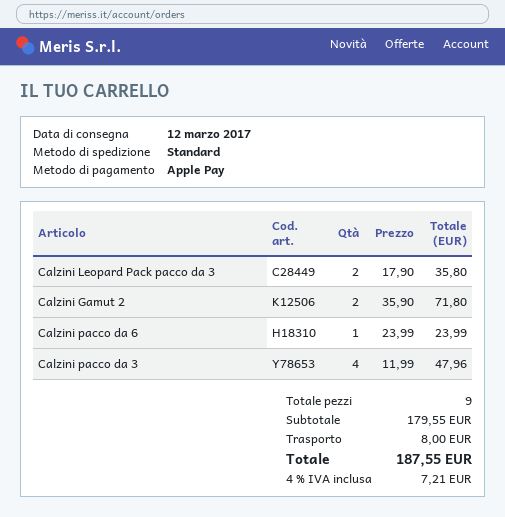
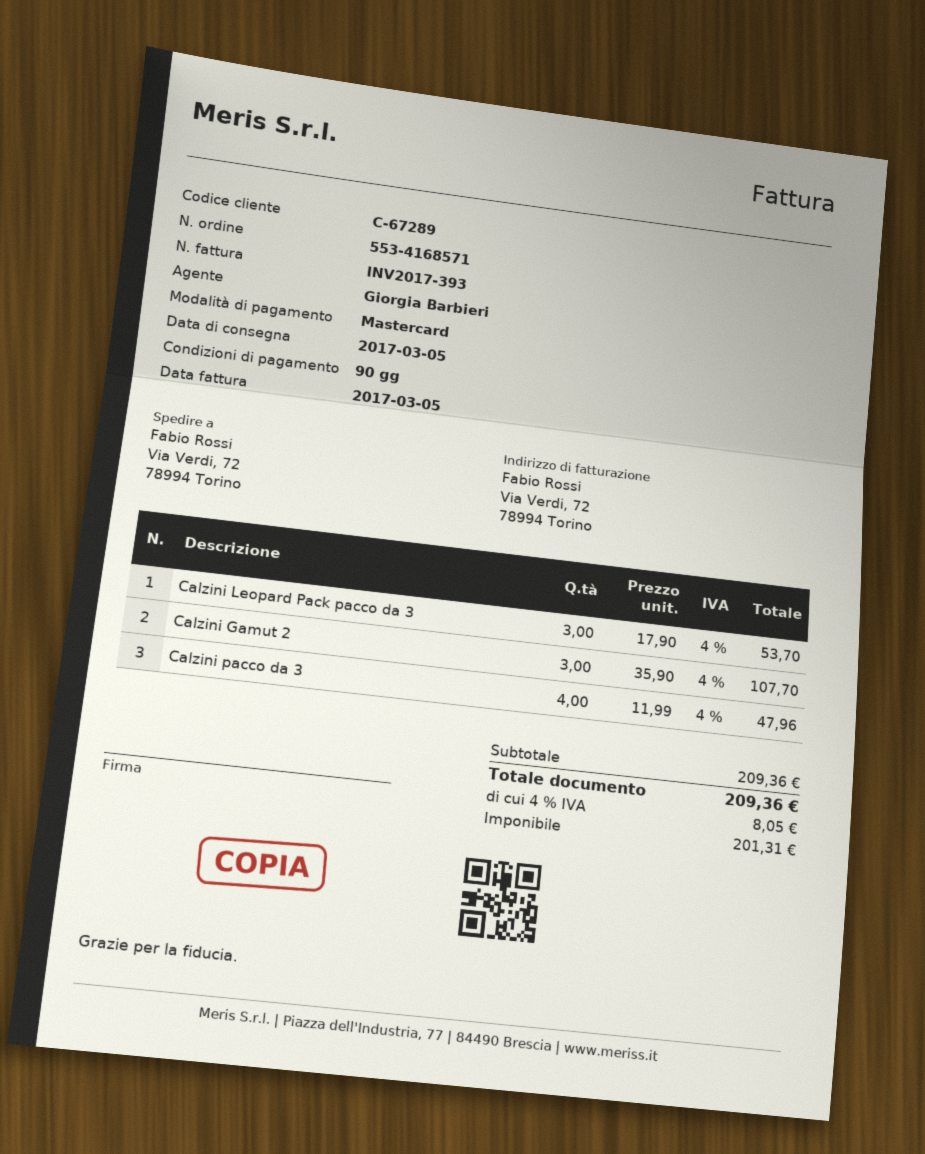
delivery date: 2017-03-12 -> 2017-03-05
payment method: Apple Pay -> Mastercard
Calzini Leopard Pack pacco da 3: 2 x 17.90 = 35.80 -> 3 x 17.90 = 53.70
Calzini Gamut 2: 2 x 35.90 = 71.80 -> 3 x 35.90 = 107.70
Calzini pacco da 6: 1 x 23.99 = 23.99 -> none
subtotal: 179.55 -> 209.36
shipping: 8.00 -> none
tax: 4% = 7.21 -> 4% = 8.05
total: 187.55 -> 209.36

